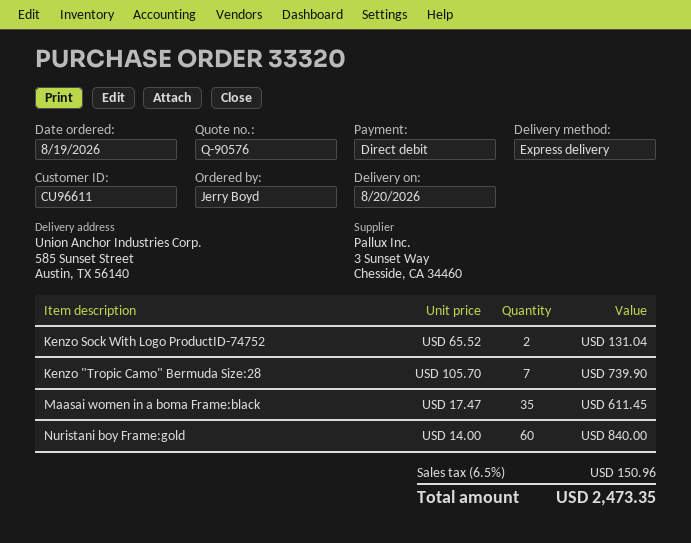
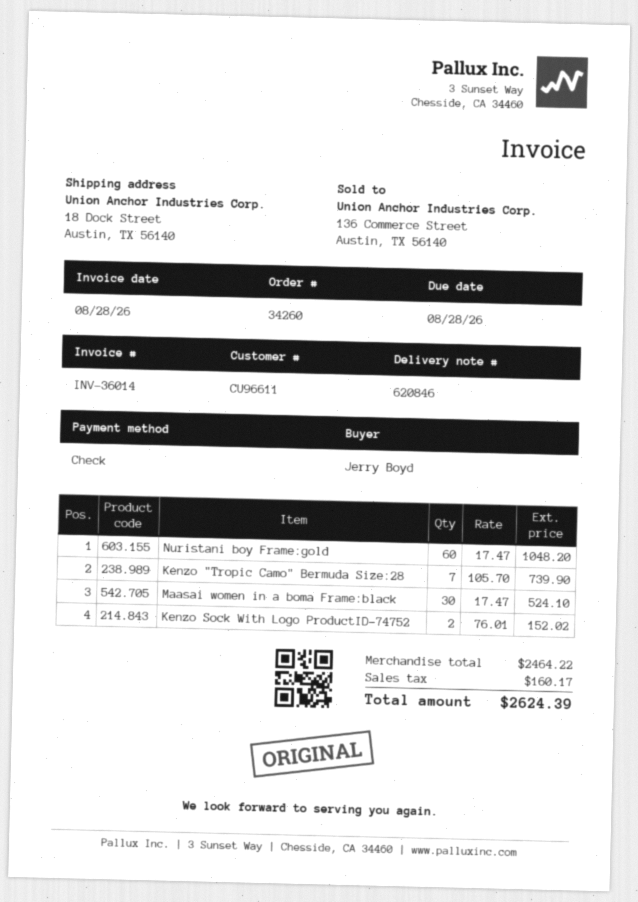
order number: 33320 -> 34260
payment method: direct debit -> cheque
ship to: 585 Sunset Street, Austin, TX 56140 -> 18 Dock Street, Austin, TX 56140
Kenzo Sock With Logo ProductID-74752: 2 x 65.52 = 131.04 -> 2 x 76.01 = 152.02
Maasai women in a boma Frame:black: 35 x 17.47 = 611.45 -> 30 x 17.47 = 524.10
Nuristani boy Frame:gold: 60 x 14.00 = 840.00 -> 60 x 17.47 = 1048.20
tax: 150.96 -> 160.17
total: 2473.35 -> 2624.39

